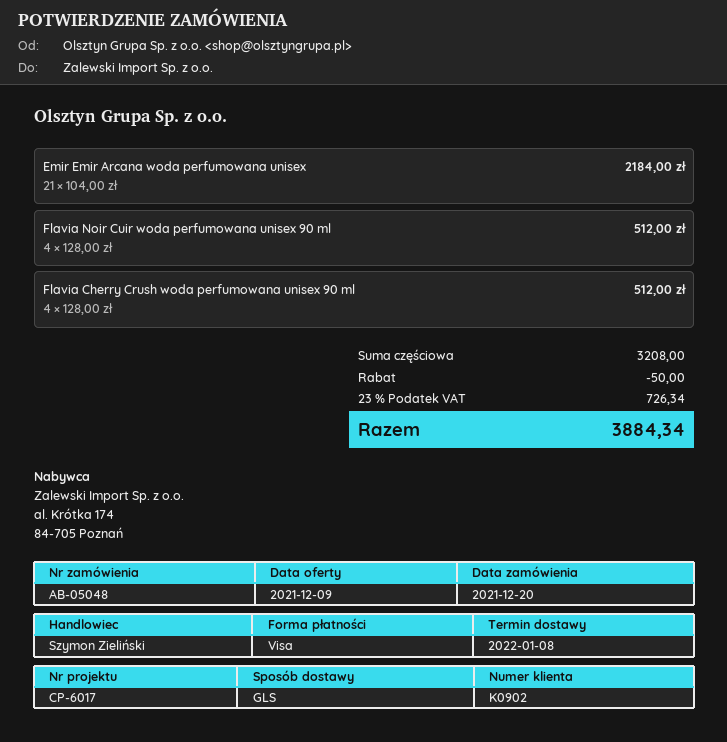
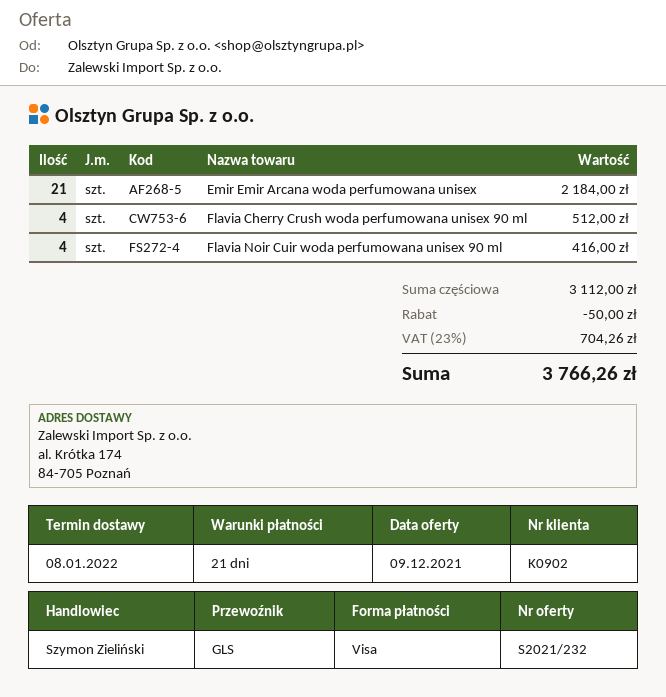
Flavia Noir Cuir woda perfumowana unisex 90 ml: 4 for 512.00 -> 4 for 416.00
subtotal: 3208.00 -> 3112.00
tax: 23% = 726.34 -> 23% = 704.26
total: 3884.34 -> 3766.26

